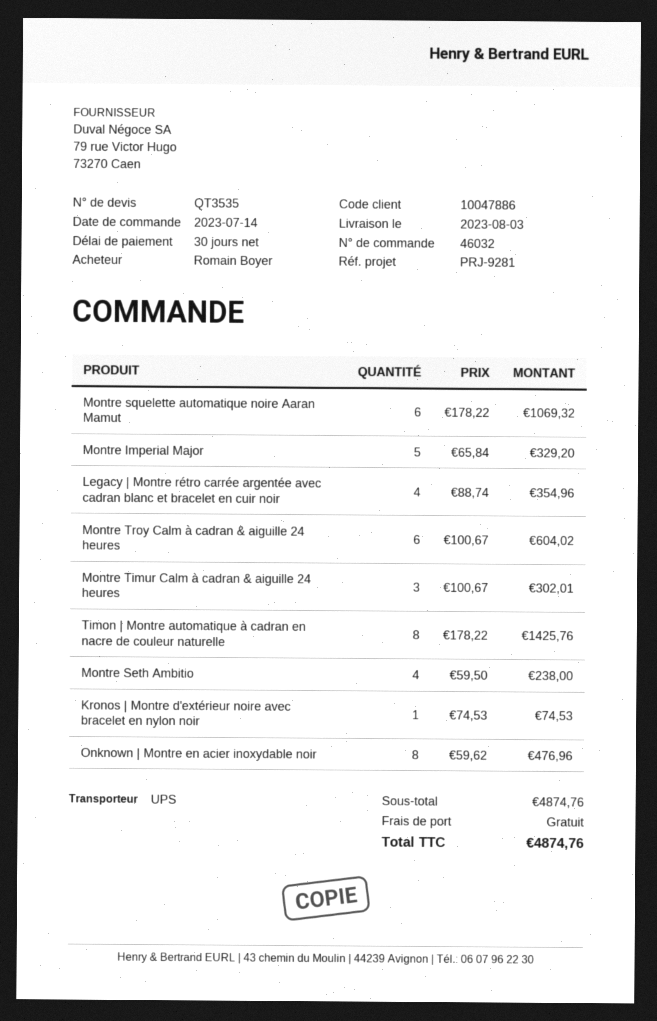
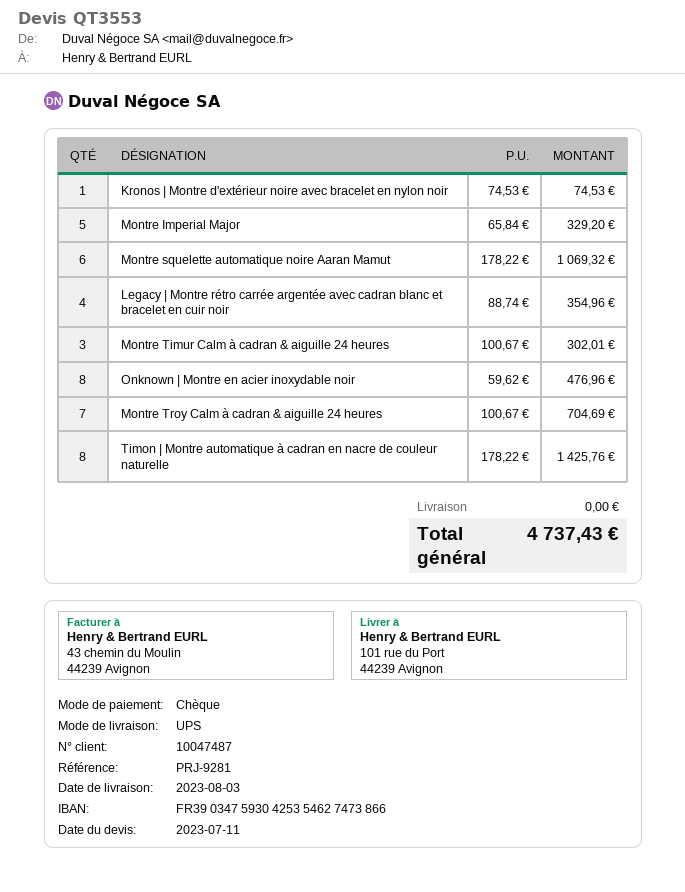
quote number: QT3535 -> QT3553
customer number: 10047886 -> 10047487
Montre Troy Calm à cadran & aiguille 24 heures: 6 x 100.67 = 604.02 -> 7 x 100.67 = 704.69
Montre Seth Ambitio: 4 x 59.50 = 238.00 -> none
total: 4874.76 -> 4737.43

